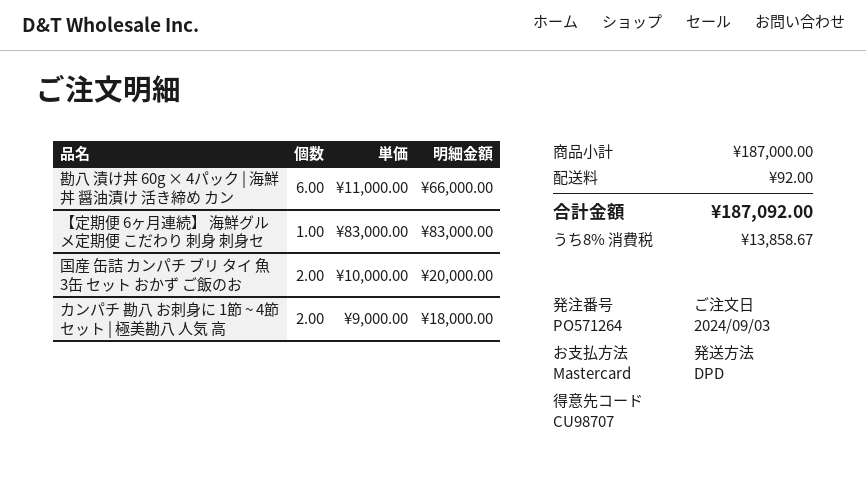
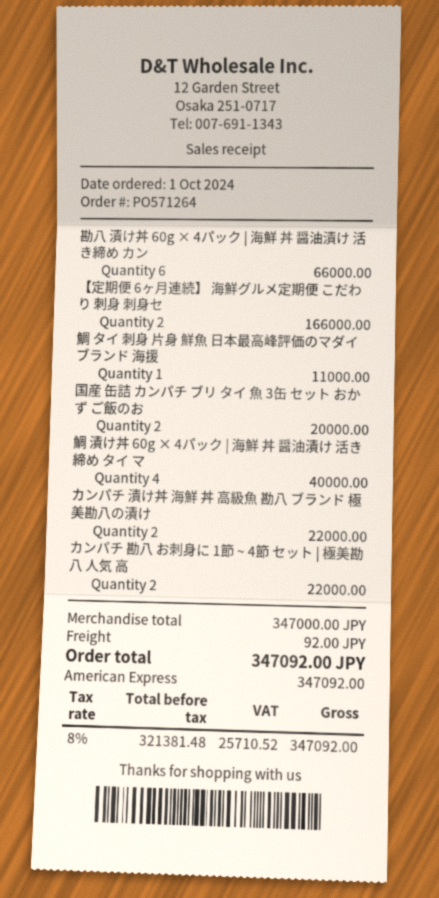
order date: 2024-09-03 -> 2024-10-01
payment method: Mastercard -> American Express
【定期便 6ヶ月連続】 海鮮グルメ定期便 こだわり 刺身 刺身セ: 1 for 83000.00 -> 2 for 166000.00
カンパチ 勘八 お刺身に 1節 ~ 4節 セット | 極美勘八 人気 高: 2 for 18000.00 -> 2 for 22000.00
鯛 タイ 刺身 片身 鮮魚 日本最高峰評価のマダイ ブランド 海援: none -> 1 for 11000.00
鯛 漬け丼 60g × 4パック | 海鮮 丼 醤油漬け 活き締め タイ マ: none -> 4 for 40000.00
カンパチ 漬け丼 海鮮 丼 高級魚 勘八 ブランド 極美勘八の漬け: none -> 2 for 22000.00
subtotal: 187000.00 -> 347000.00
tax: 8% = 13858.67 -> 8% = 25710.52
total: 187092.00 -> 347092.00

